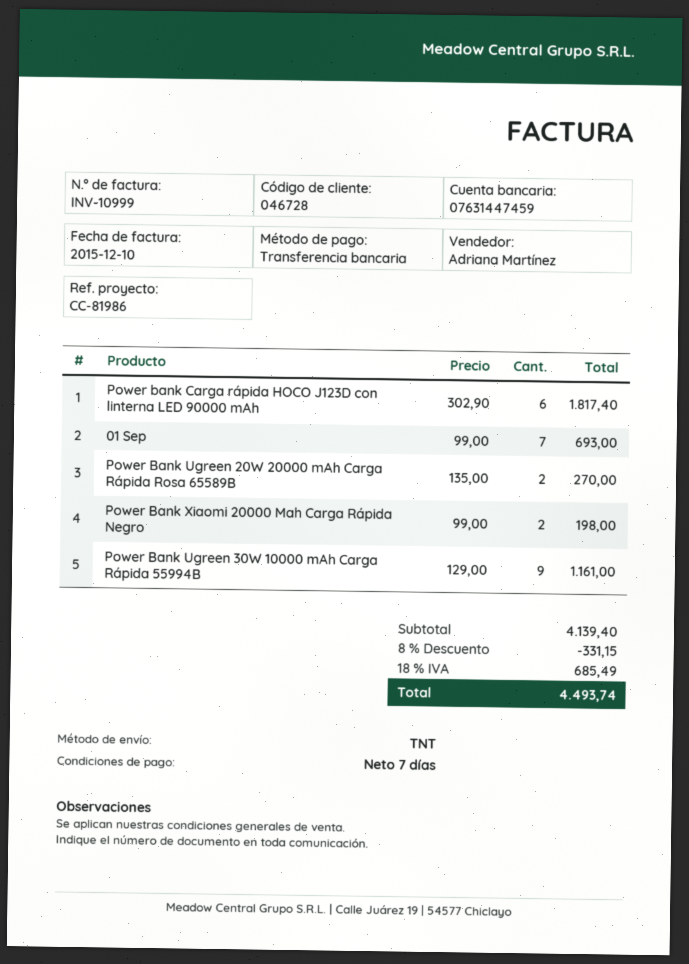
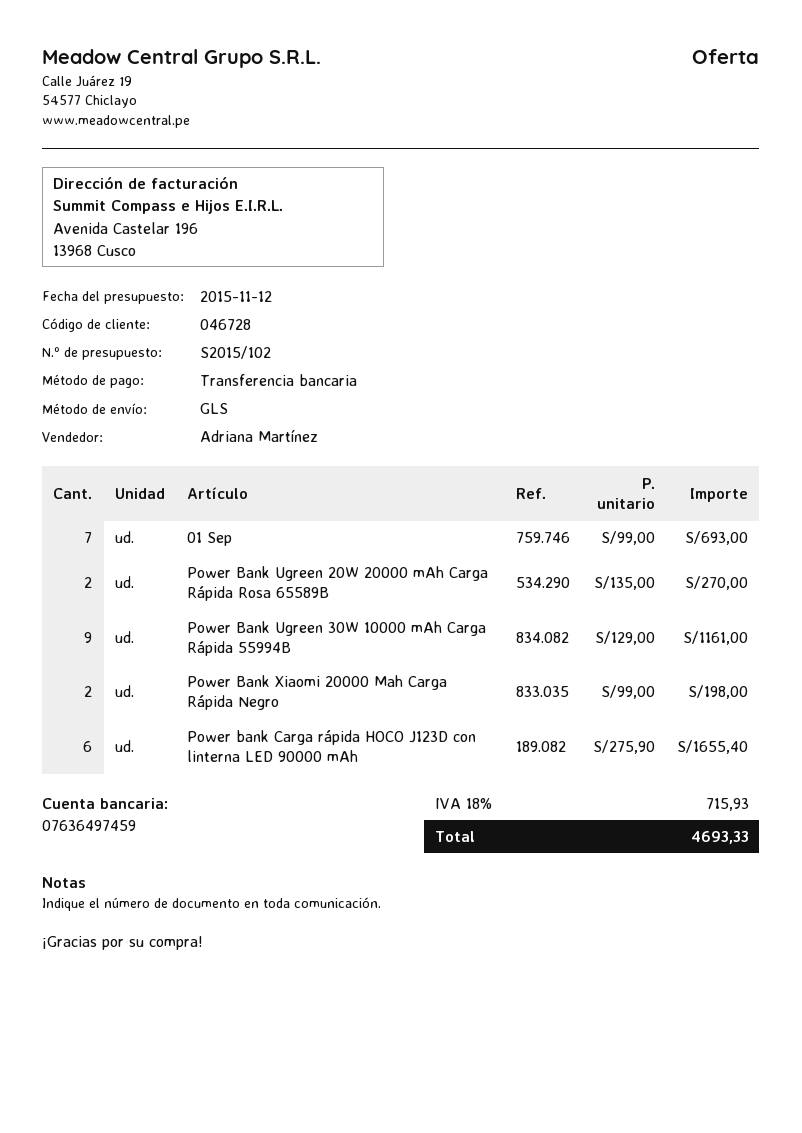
bank account: 07631447459 -> 07636497459
shipping method: TNT -> GLS
Power bank Carga rápida HOCO J123D con linterna LED 90000 mAh: 6 x 302.90 = 1817.40 -> 6 x 275.90 = 1655.40
discount: 8% = 331.15 -> none
tax: 18% = 685.49 -> 18% = 715.93
total: 4493.74 -> 4693.33

